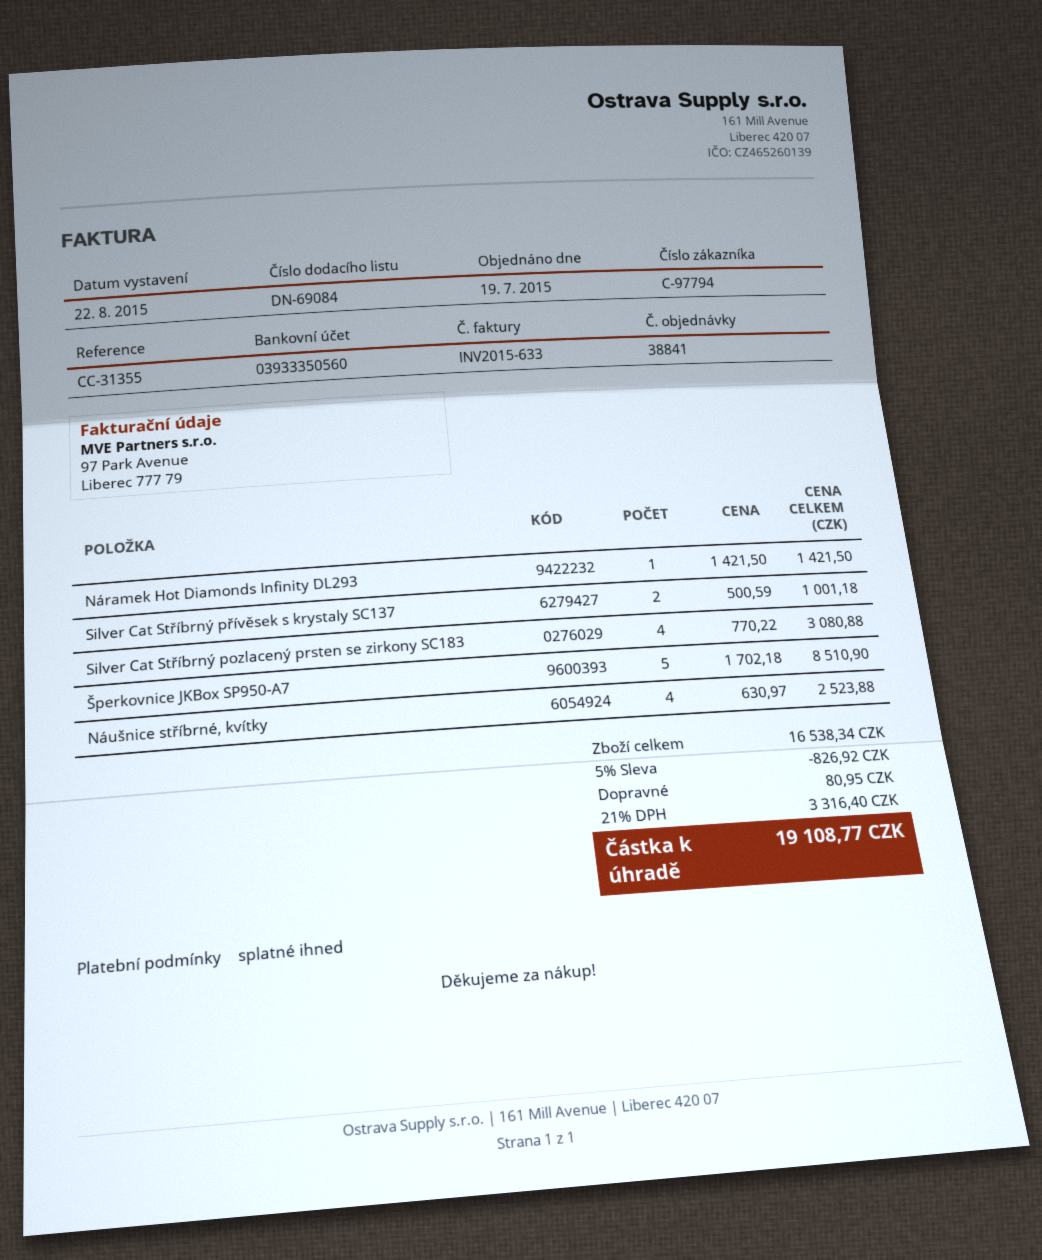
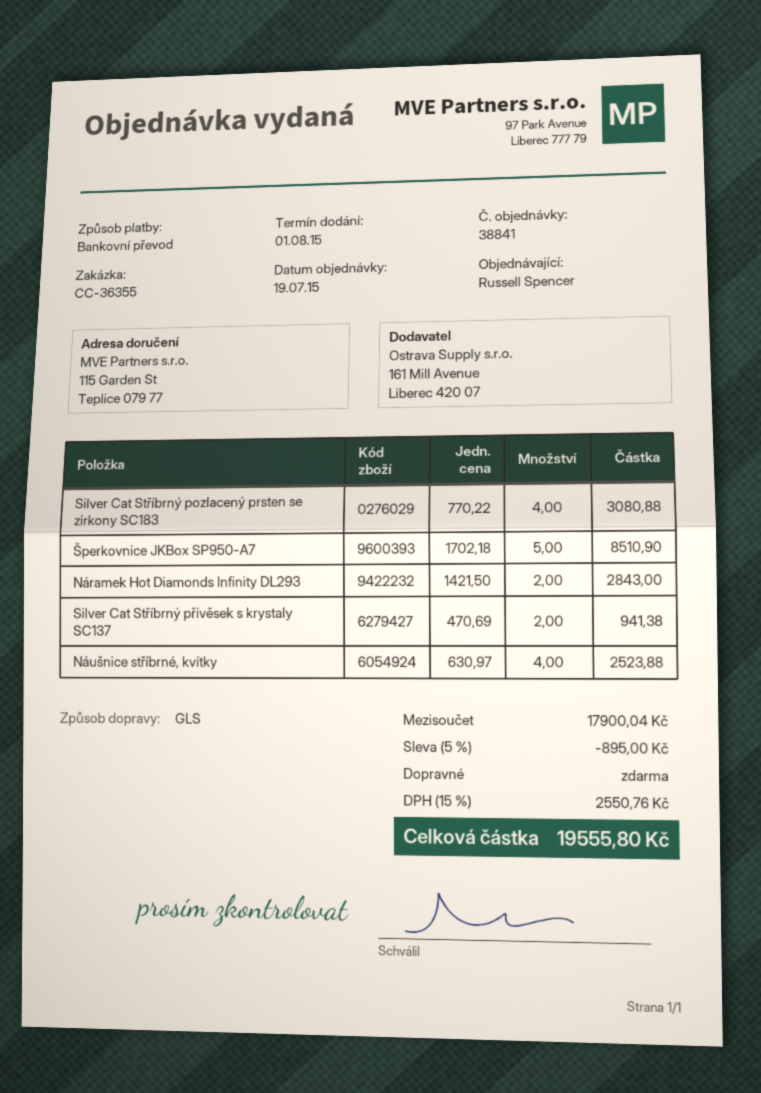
reference: CC-31355 -> CC-36355
Náramek Hot Diamonds Infinity DL293: 1 x 1421.50 = 1421.50 -> 2 x 1421.50 = 2843.00
Silver Cat Stříbrný přívěsek s krystaly SC137: 2 x 500.59 = 1001.18 -> 2 x 470.69 = 941.38
subtotal: 16538.34 -> 17900.04
discount: 5% = 826.92 -> 5% = 895.00
shipping: 80.95 -> 0.00
tax: 21% = 3316.40 -> 15% = 2550.76
total: 19108.77 -> 19555.80

